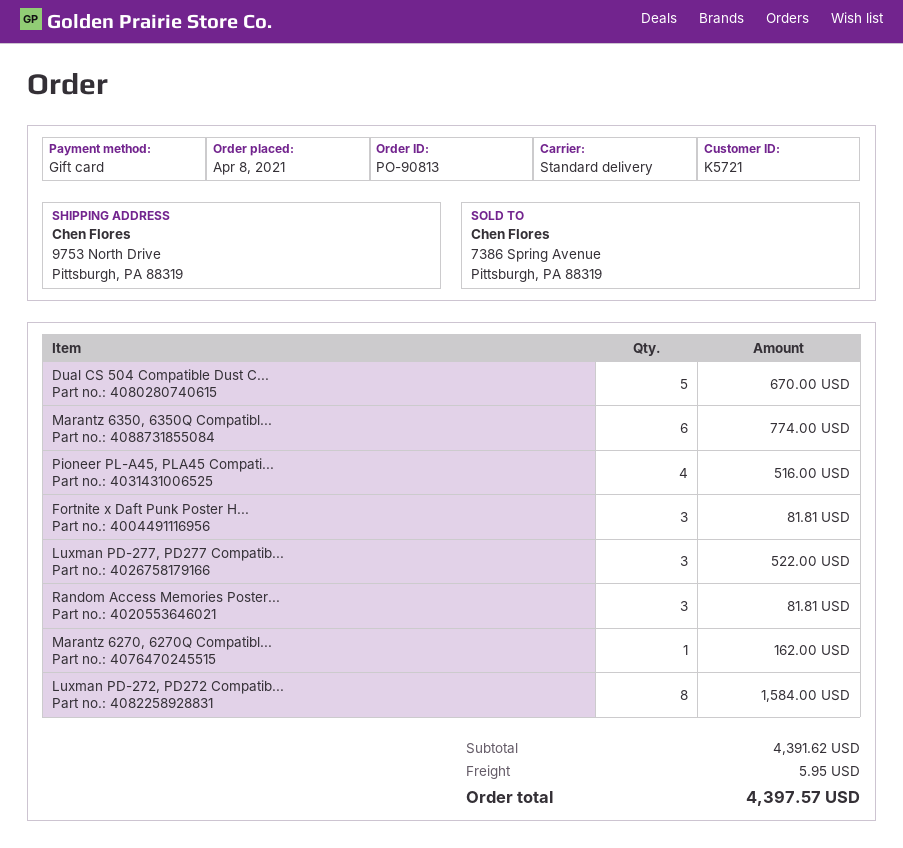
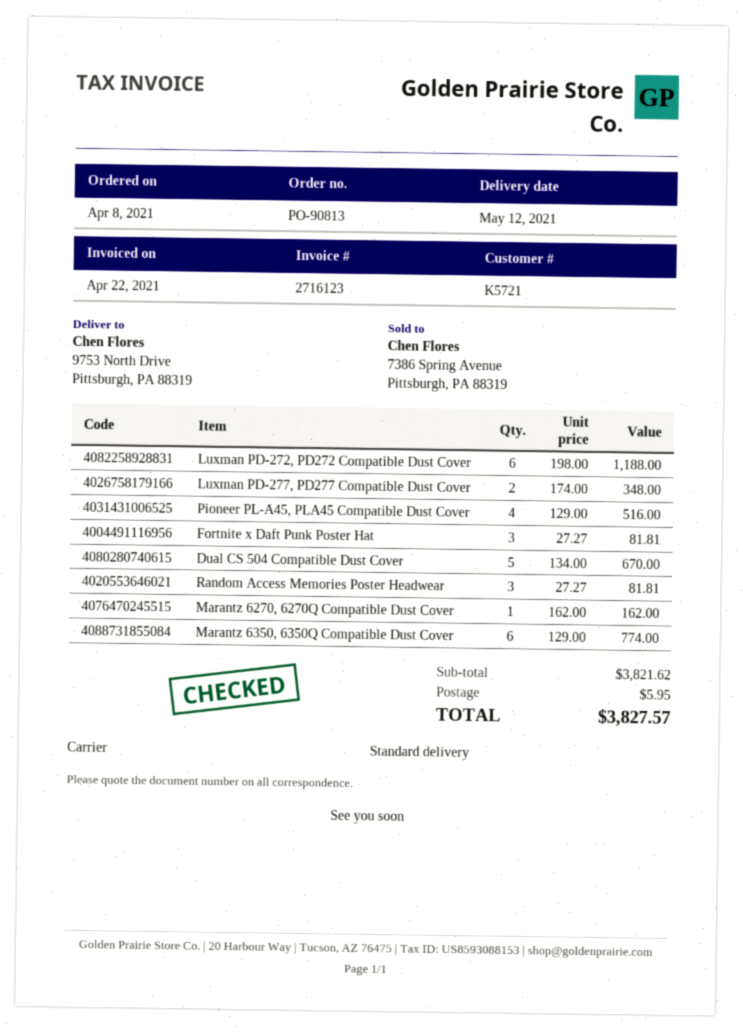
Luxman PD-277, PD277 Compatib...: 3 for 522.00 -> 2 for 348.00
Luxman PD-272, PD272 Compatib...: 8 for 1584.00 -> 6 for 1188.00
subtotal: 4391.62 -> 3821.62
total: 4397.57 -> 3827.57

